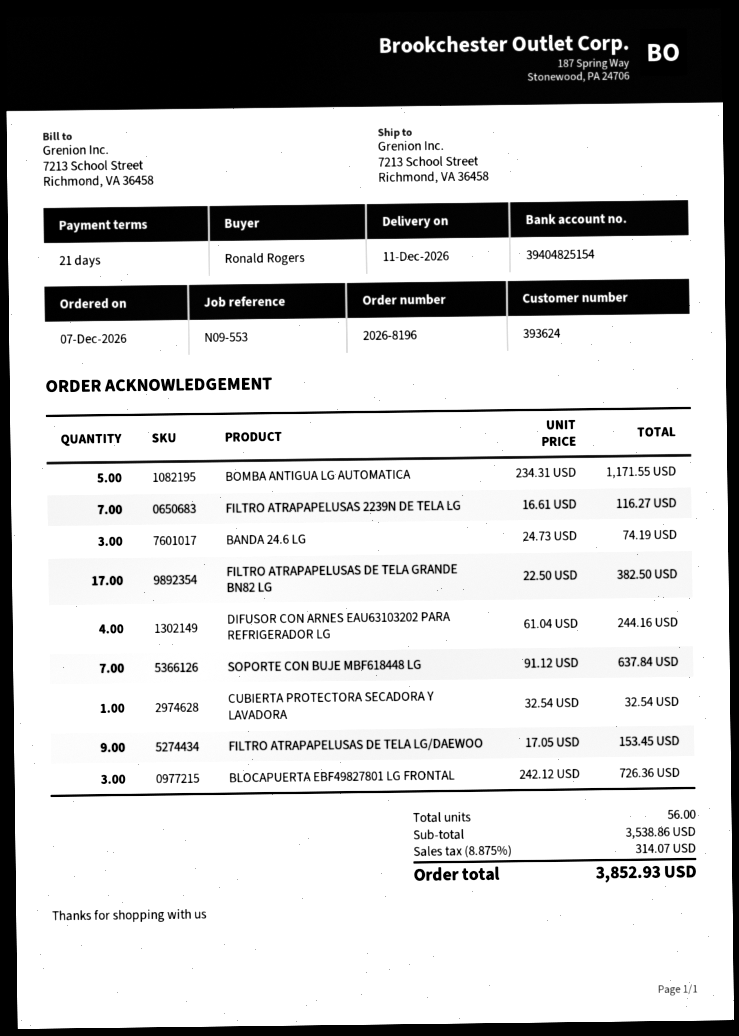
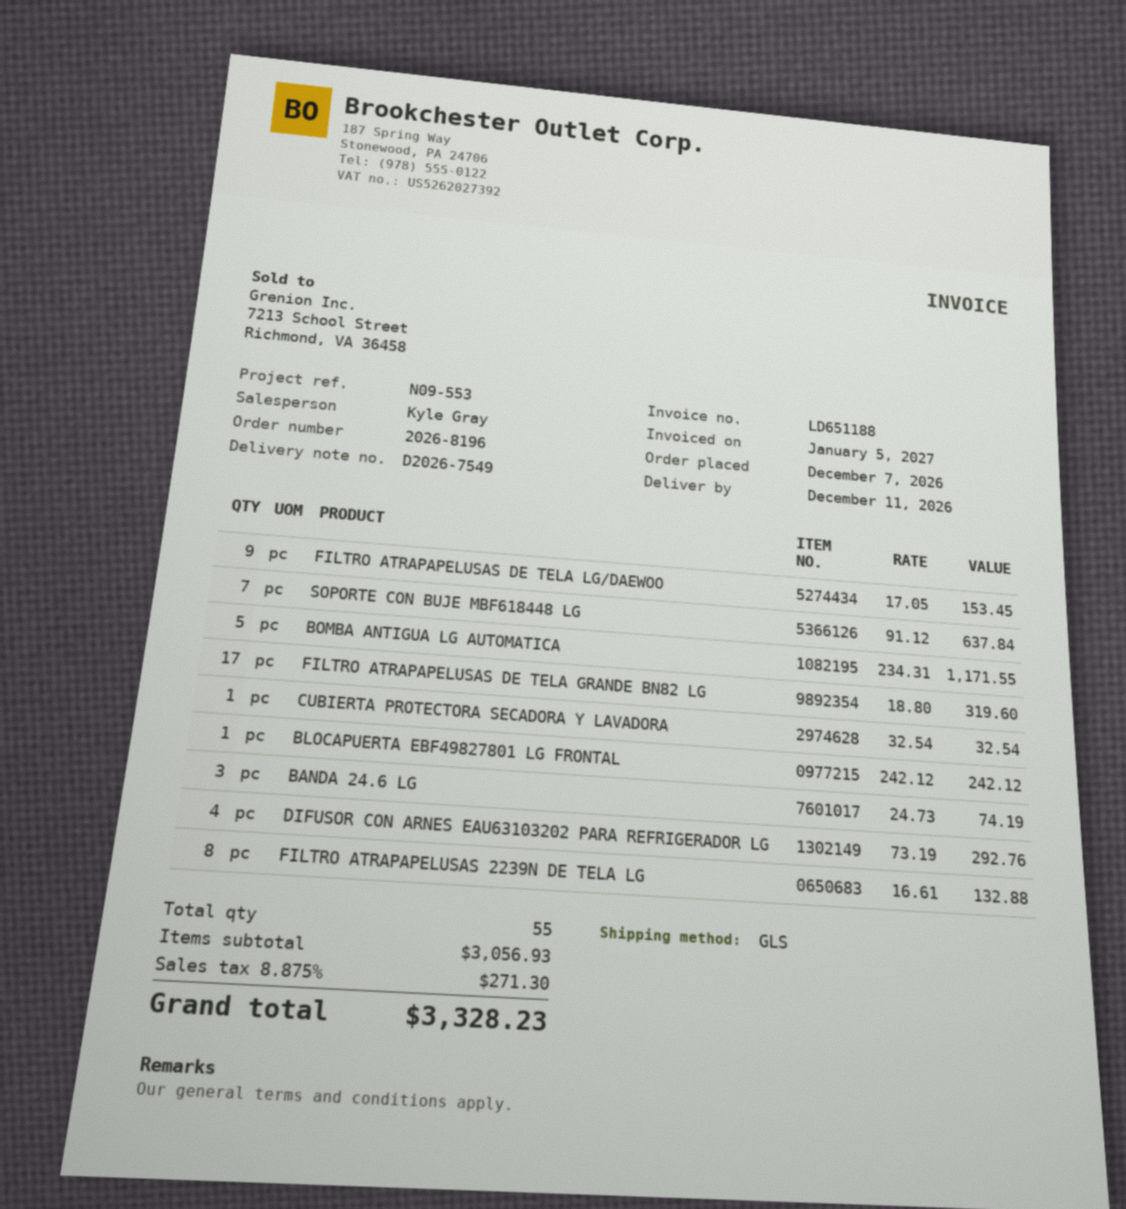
FILTRO ATRAPAPELUSAS 2239N DE TELA LG: 7 x 16.61 = 116.27 -> 8 x 16.61 = 132.88
FILTRO ATRAPAPELUSAS DE TELA GRANDE BN82 LG: 17 x 22.50 = 382.50 -> 17 x 18.80 = 319.60
DIFUSOR CON ARNES EAU63103202 PARA REFRIGERADOR LG: 4 x 61.04 = 244.16 -> 4 x 73.19 = 292.76
BLOCAPUERTA EBF49827801 LG FRONTAL: 3 x 242.12 = 726.36 -> 1 x 242.12 = 242.12
total quantity: 56 -> 55
subtotal: 3538.86 -> 3056.93
tax: 8.875% = 314.07 -> 8.875% = 271.30
total: 3852.93 -> 3328.23

